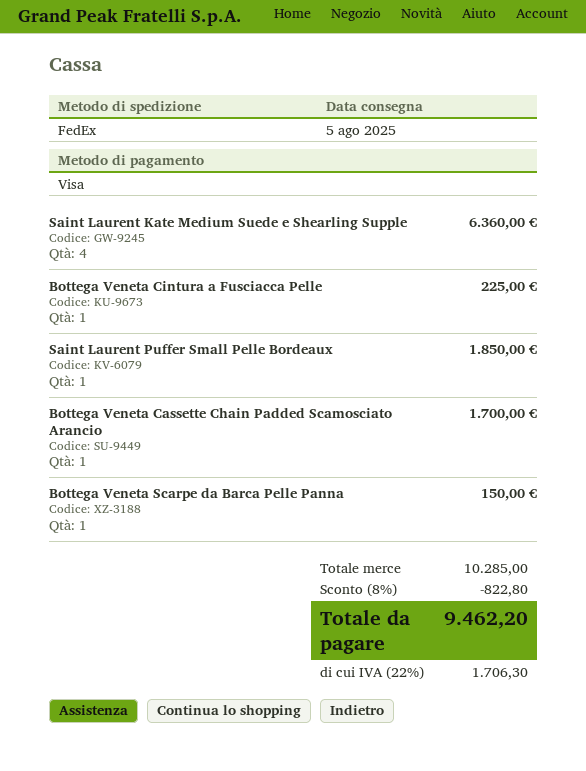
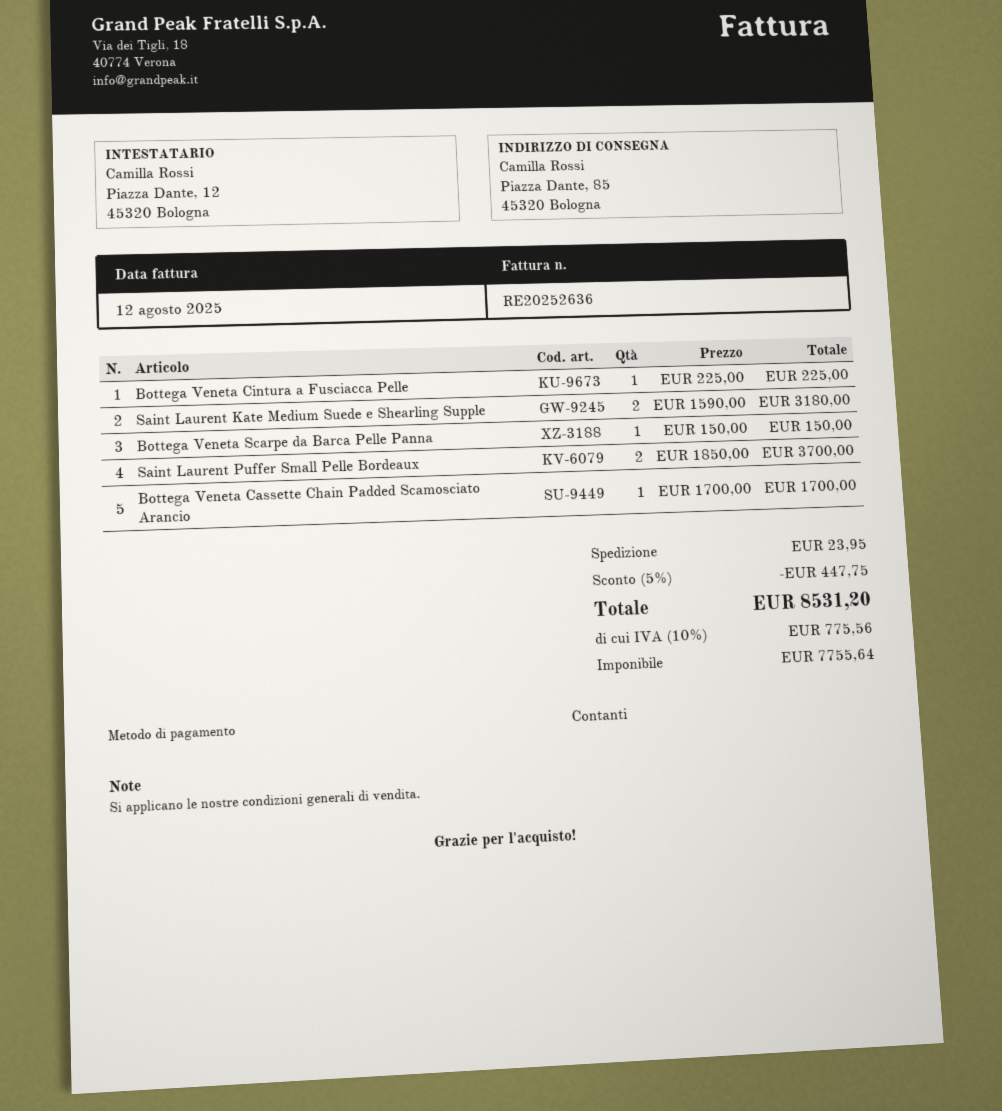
payment method: Visa -> cash
Saint Laurent Kate Medium Suede e Shearling Supple: 4 for 6360.00 -> 2 for 3180.00
Saint Laurent Puffer Small Pelle Bordeaux: 1 for 1850.00 -> 2 for 3700.00
discount: 8% = 822.80 -> 5% = 447.75
shipping: none -> 23.95
tax: 22% = 1706.30 -> 10% = 775.56
total: 9462.20 -> 8531.20

